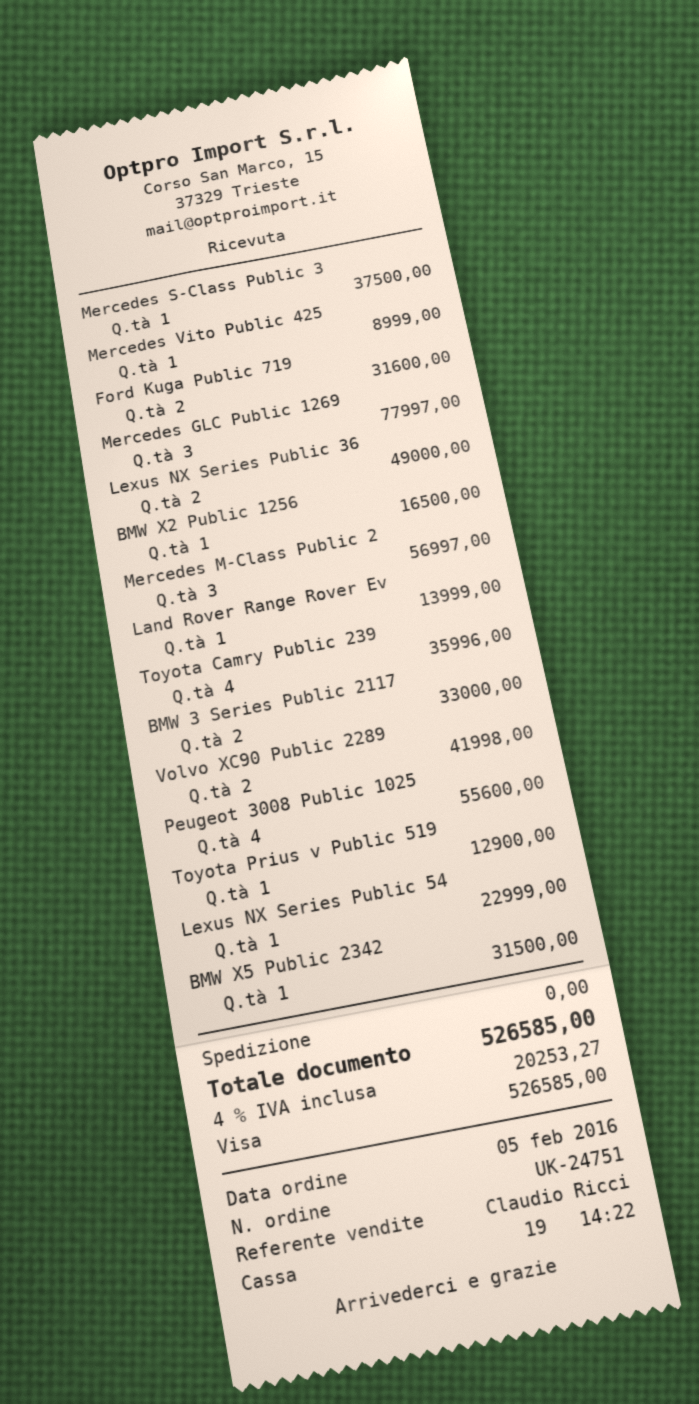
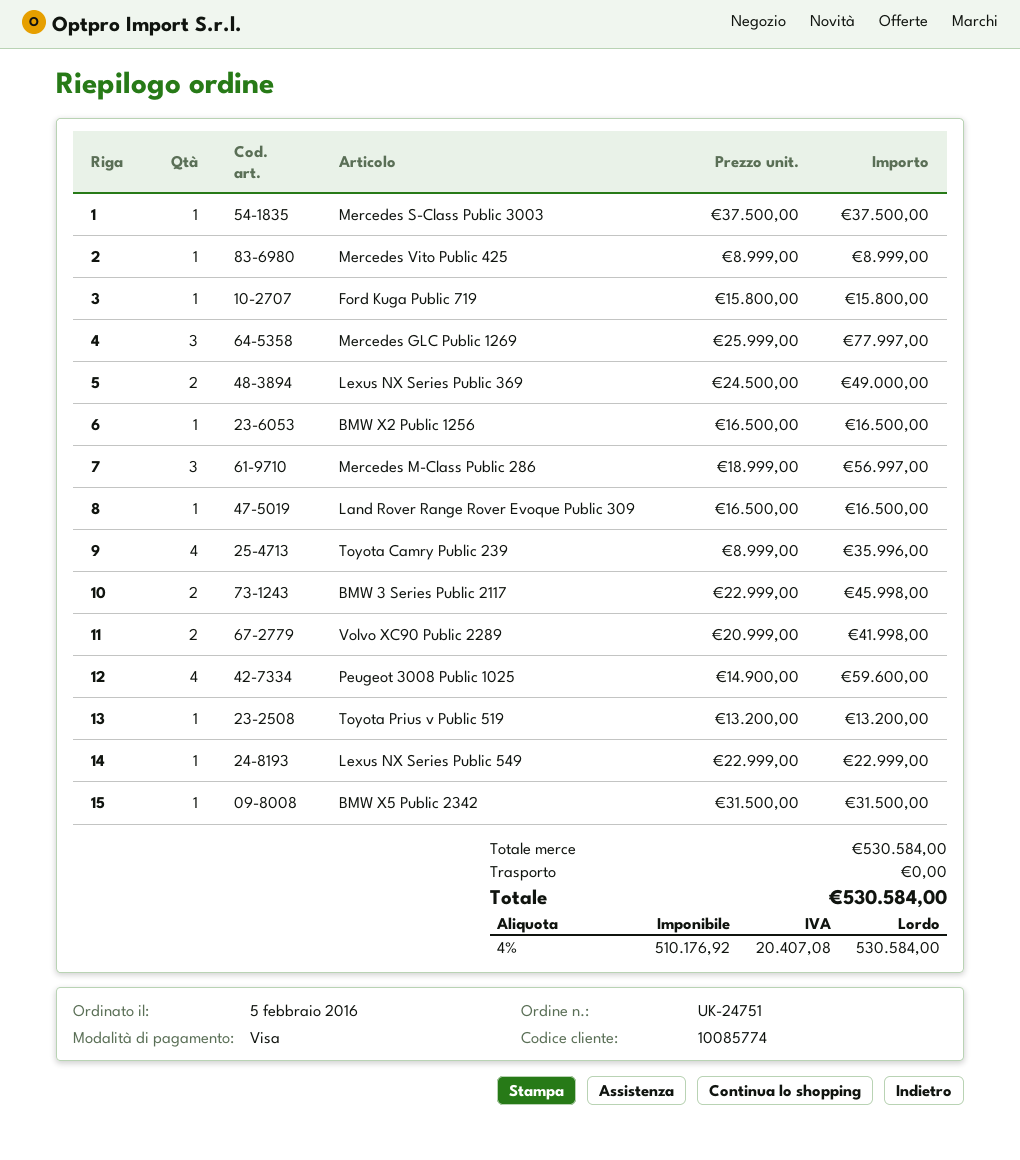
Ford Kuga Public 719: 2 for 31600.00 -> 1 for 15800.00
Land Rover Range Rover Ev: 1 for 13999.00 -> 1 for 16500.00
BMW 3 Series Public 2117: 2 for 33000.00 -> 2 for 45998.00
Peugeot 3008 Public 1025: 4 for 55600.00 -> 4 for 59600.00
Toyota Prius v Public 519: 1 for 12900.00 -> 1 for 13200.00
tax: 4% = 20253.27 -> 4% = 20407.08
total: 526585.00 -> 530584.00

